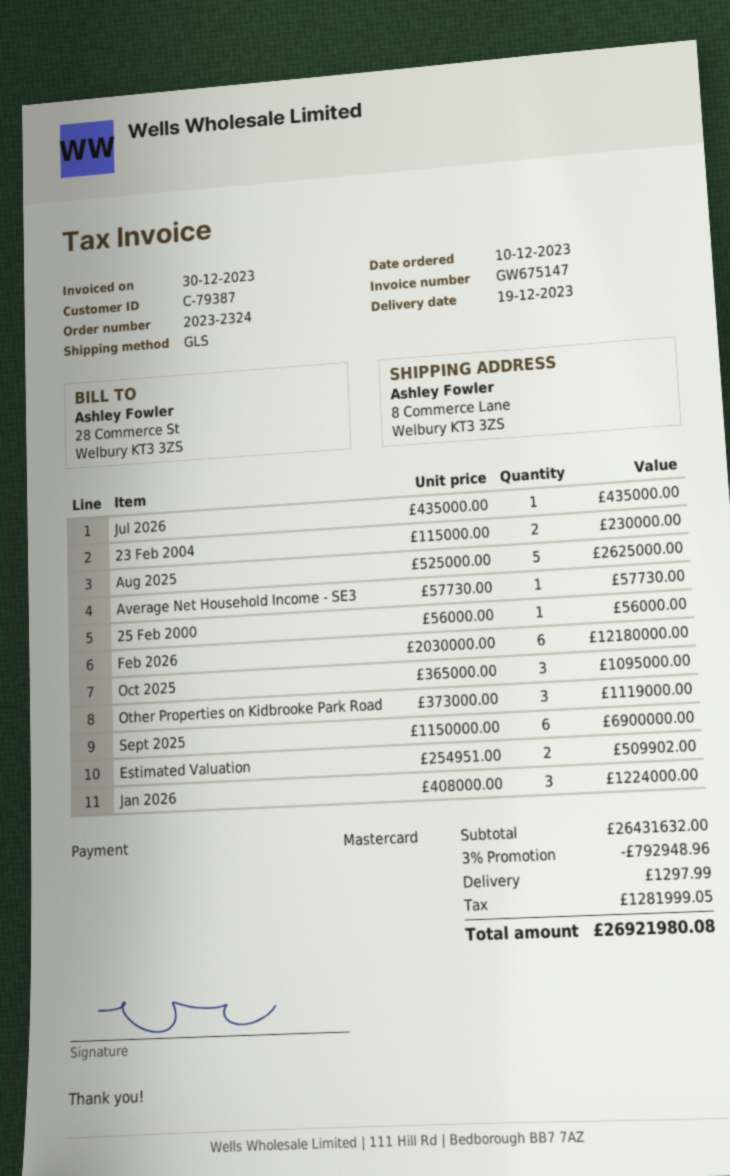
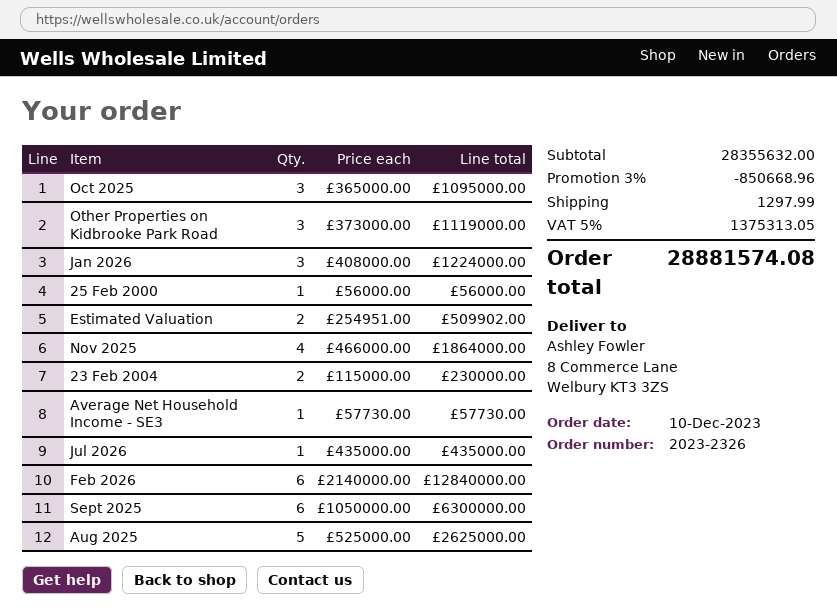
order number: 2023-2324 -> 2023-2326
Feb 2026: 6 x 2030000.00 = 12180000.00 -> 6 x 2140000.00 = 12840000.00
Sept 2025: 6 x 1150000.00 = 6900000.00 -> 6 x 1050000.00 = 6300000.00
Nov 2025: none -> 4 x 466000.00 = 1864000.00
subtotal: 26431632.00 -> 28355632.00
discount: 3% = 792948.96 -> 3% = 850668.96
tax: 1281999.05 -> 1375313.05
total: 26921980.08 -> 28881574.08

